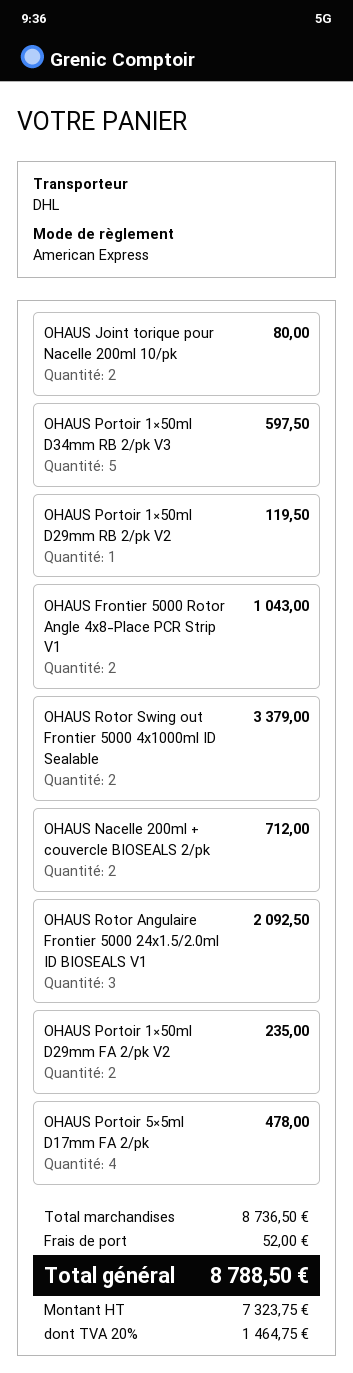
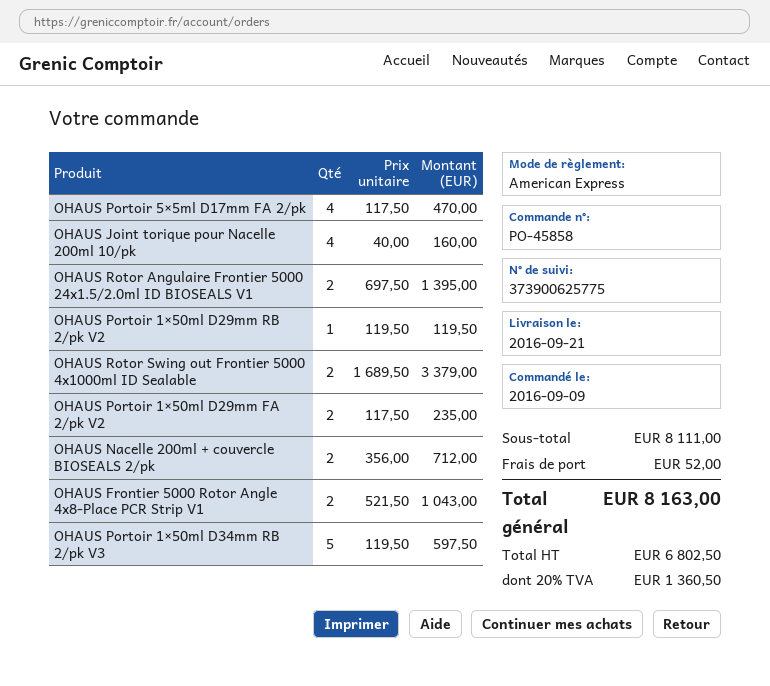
OHAUS Joint torique pour Nacelle 200ml 10/pk: 2 for 80.00 -> 4 for 160.00
OHAUS Rotor Angulaire Frontier 5000 24x1.5/2.0ml ID BIOSEALS V1: 3 for 2092.50 -> 2 for 1395.00
OHAUS Portoir 5×5ml D17mm FA 2/pk: 4 for 478.00 -> 4 for 470.00
subtotal: 8736.50 -> 8111.00
net: 7323.75 -> 6802.50
tax: 20% = 1464.75 -> 20% = 1360.50
total: 8788.50 -> 8163.00

